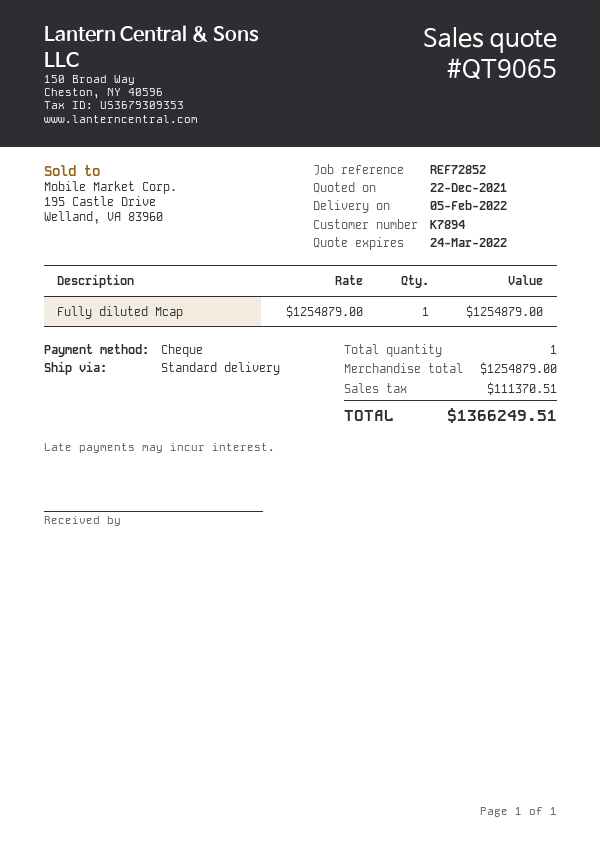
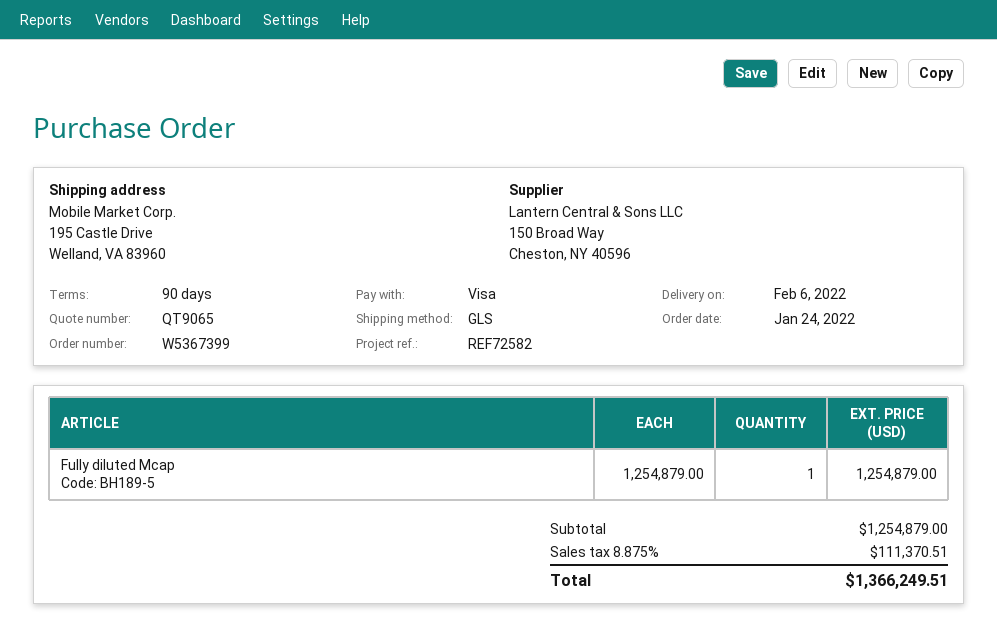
delivery date: 2022-02-05 -> 2022-02-06
reference: REF72852 -> REF72582
payment method: cheque -> Visa
shipping method: standard -> GLS

